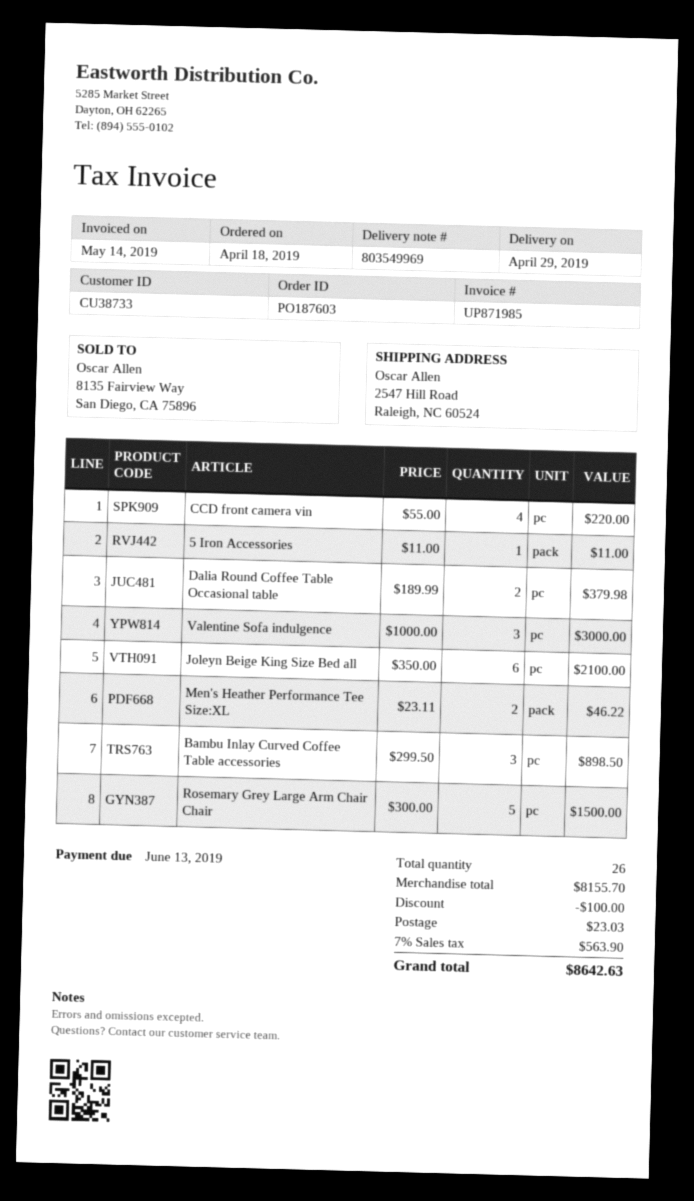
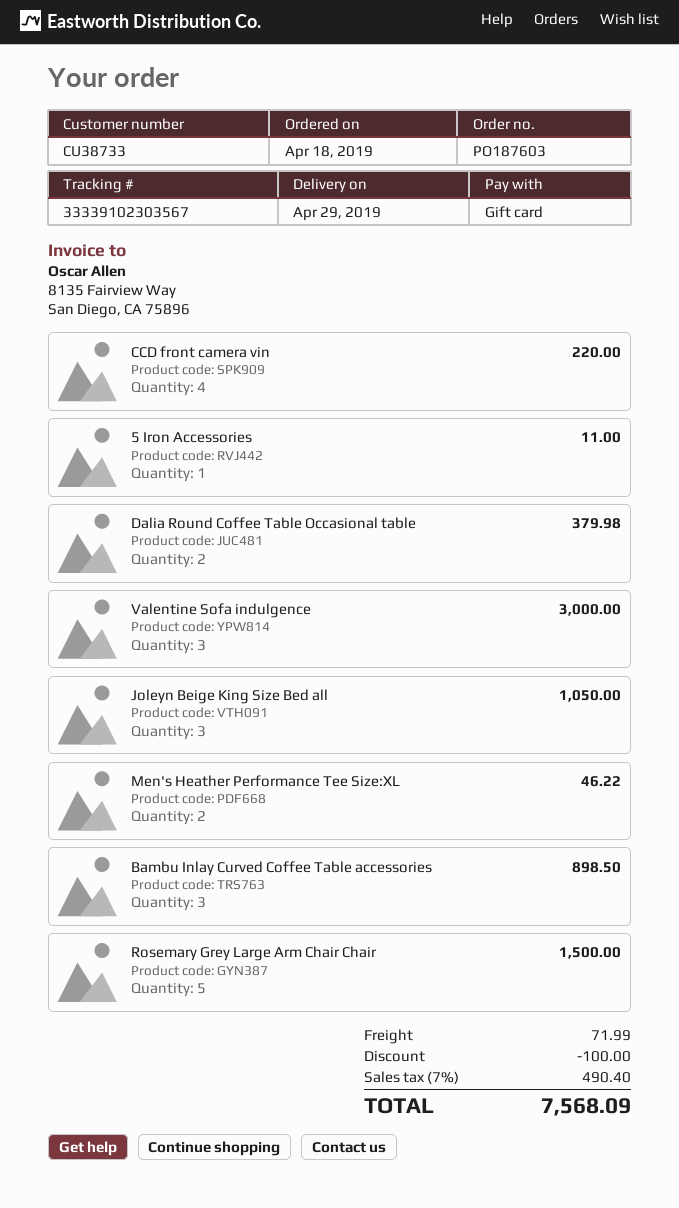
Joleyn Beige King Size Bed all: 6 for 2100.00 -> 3 for 1050.00
shipping: 23.03 -> 71.99
tax: 7% = 563.90 -> 7% = 490.40
total: 8642.63 -> 7568.09

